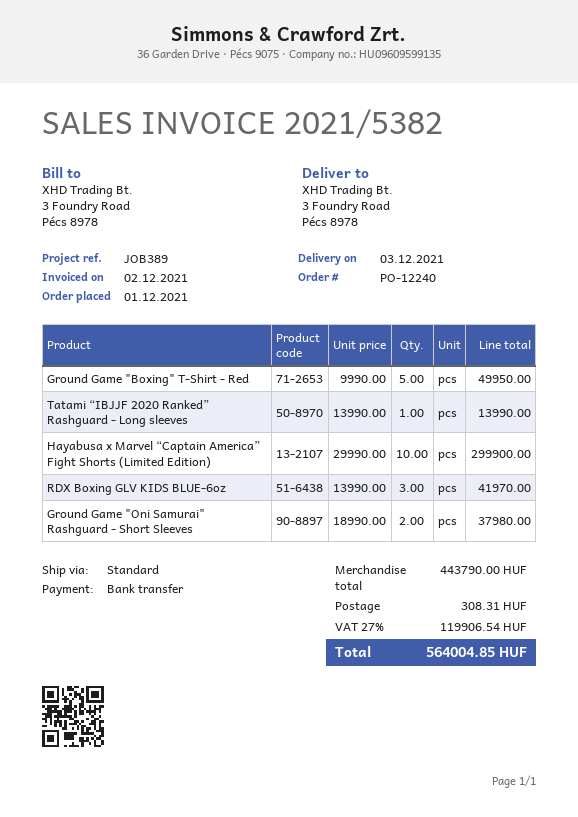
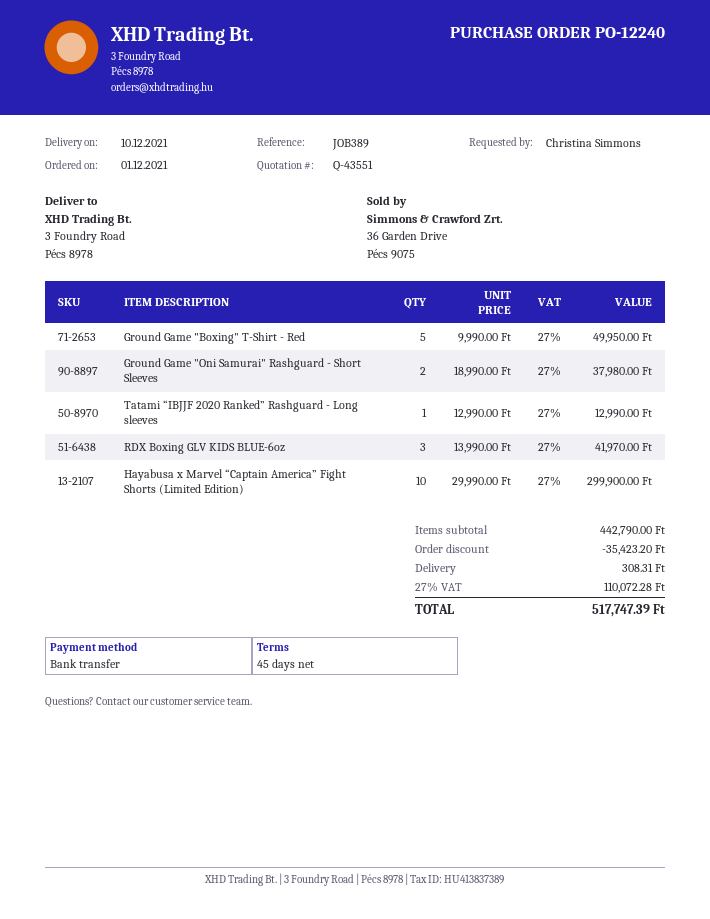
delivery date: 2021-12-03 -> 2021-12-10
Tatami “IBJJF 2020 Ranked” Rashguard - Long sleeves: 1 x 13990.00 = 13990.00 -> 1 x 12990.00 = 12990.00
subtotal: 443790.00 -> 442790.00
discount: none -> 35423.20
tax: 27% = 119906.54 -> 27% = 110072.28
total: 564004.85 -> 517747.39

